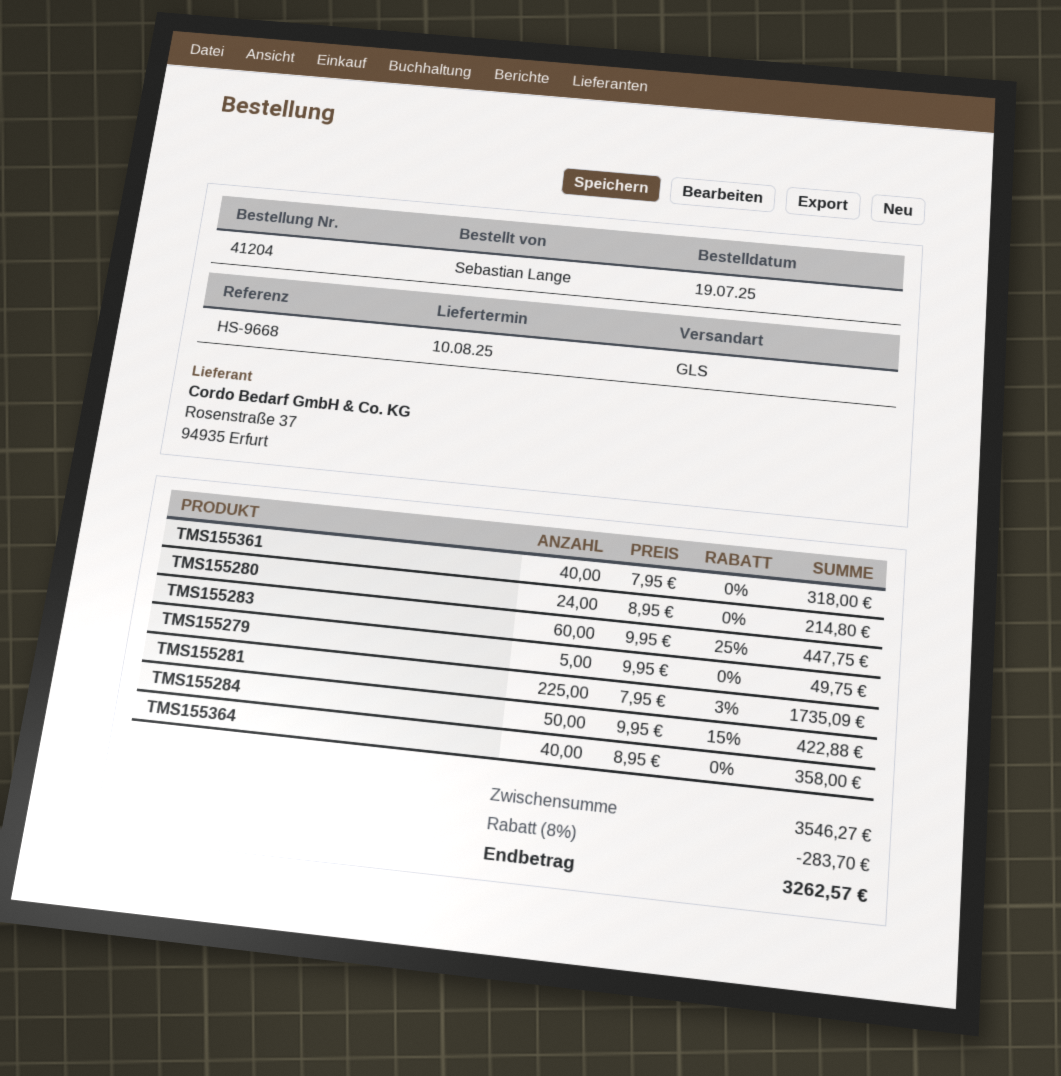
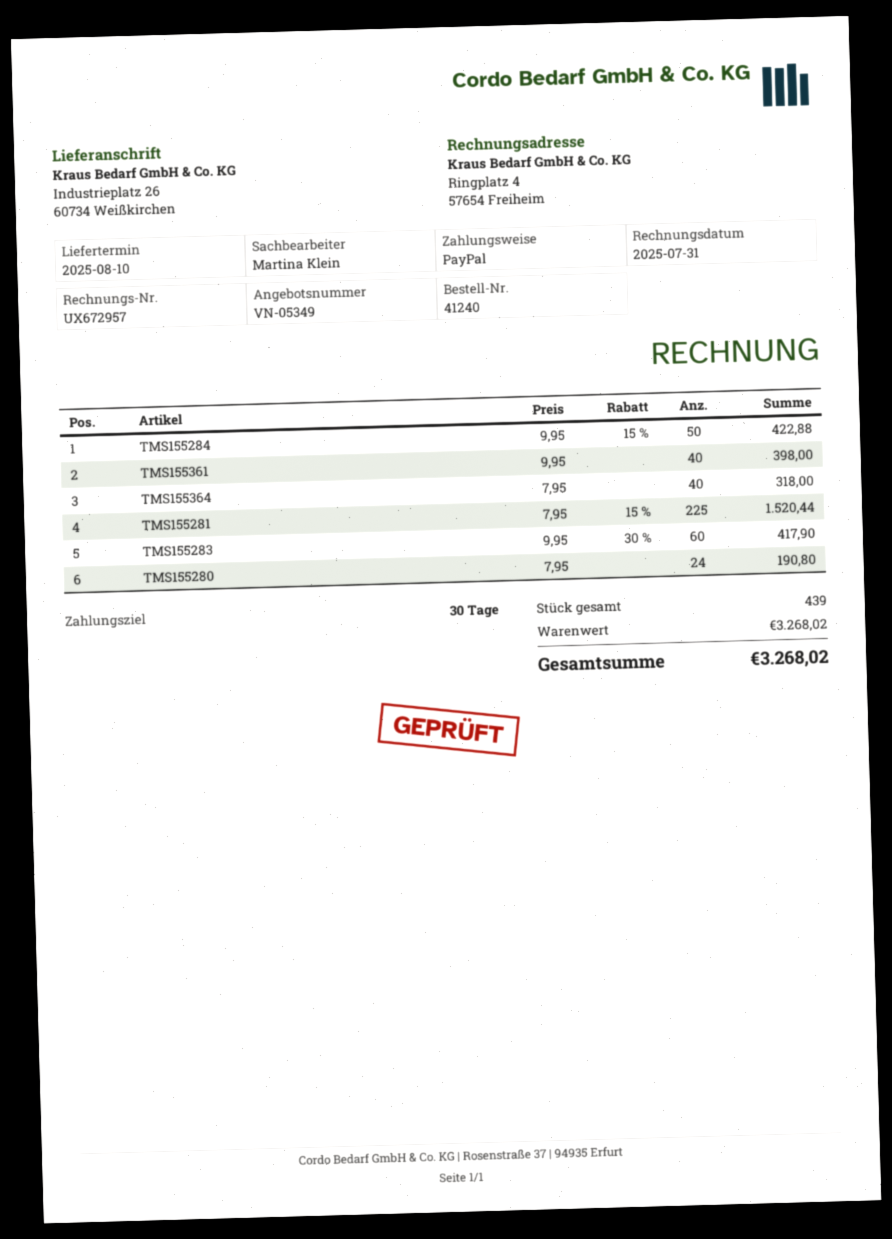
order number: 41204 -> 41240
TMS155361: 40 x 7.95 = 318.00 -> 40 x 9.95 = 398.00
TMS155280: 24 x 8.95 = 214.80 -> 24 x 7.95 = 190.80
TMS155283: 60 x 9.95 - 25% = 447.75 -> 60 x 9.95 - 30% = 417.90
TMS155279: 5 x 9.95 = 49.75 -> none
TMS155281: 225 x 7.95 - 3% = 1735.09 -> 225 x 7.95 - 15% = 1520.44
TMS155364: 40 x 8.95 = 358.00 -> 40 x 7.95 = 318.00
subtotal: 3546.27 -> 3268.02
discount: 8% = 283.70 -> none
total: 3262.57 -> 3268.02

